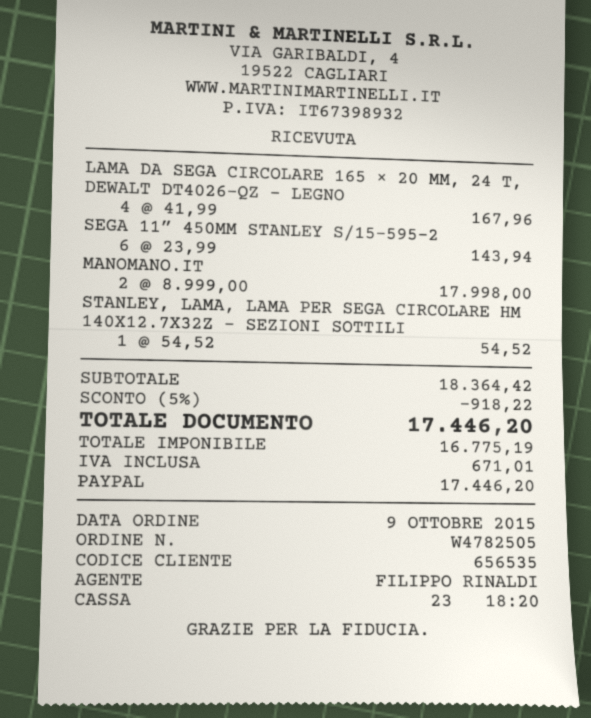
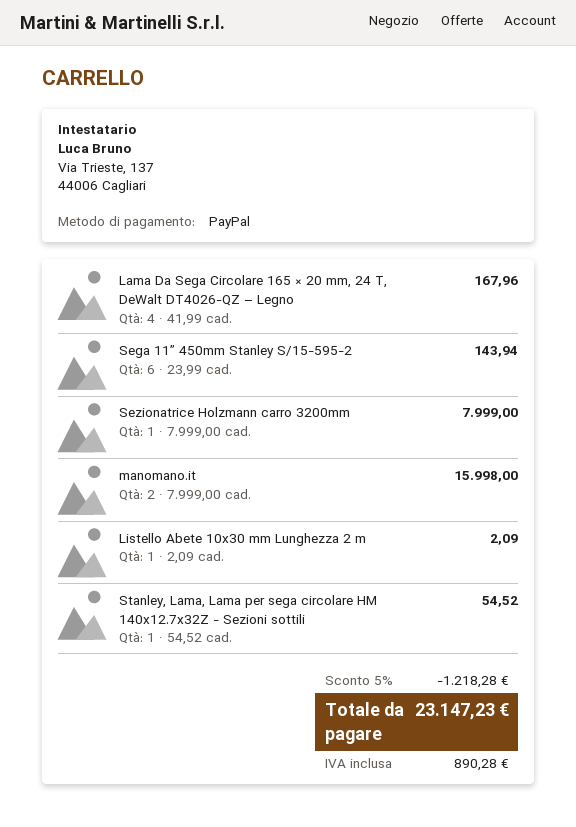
MANOMANO.IT: 2 x 8999.00 = 17998.00 -> 2 x 7999.00 = 15998.00
Sezionatrice Holzmann carro 3200mm: none -> 1 x 7999.00 = 7999.00
Listello Abete 10x30 mm Lunghezza 2 m: none -> 1 x 2.09 = 2.09
discount: 5% = 918.22 -> 5% = 1218.28
tax: 671.01 -> 890.28
total: 17446.20 -> 23147.23

